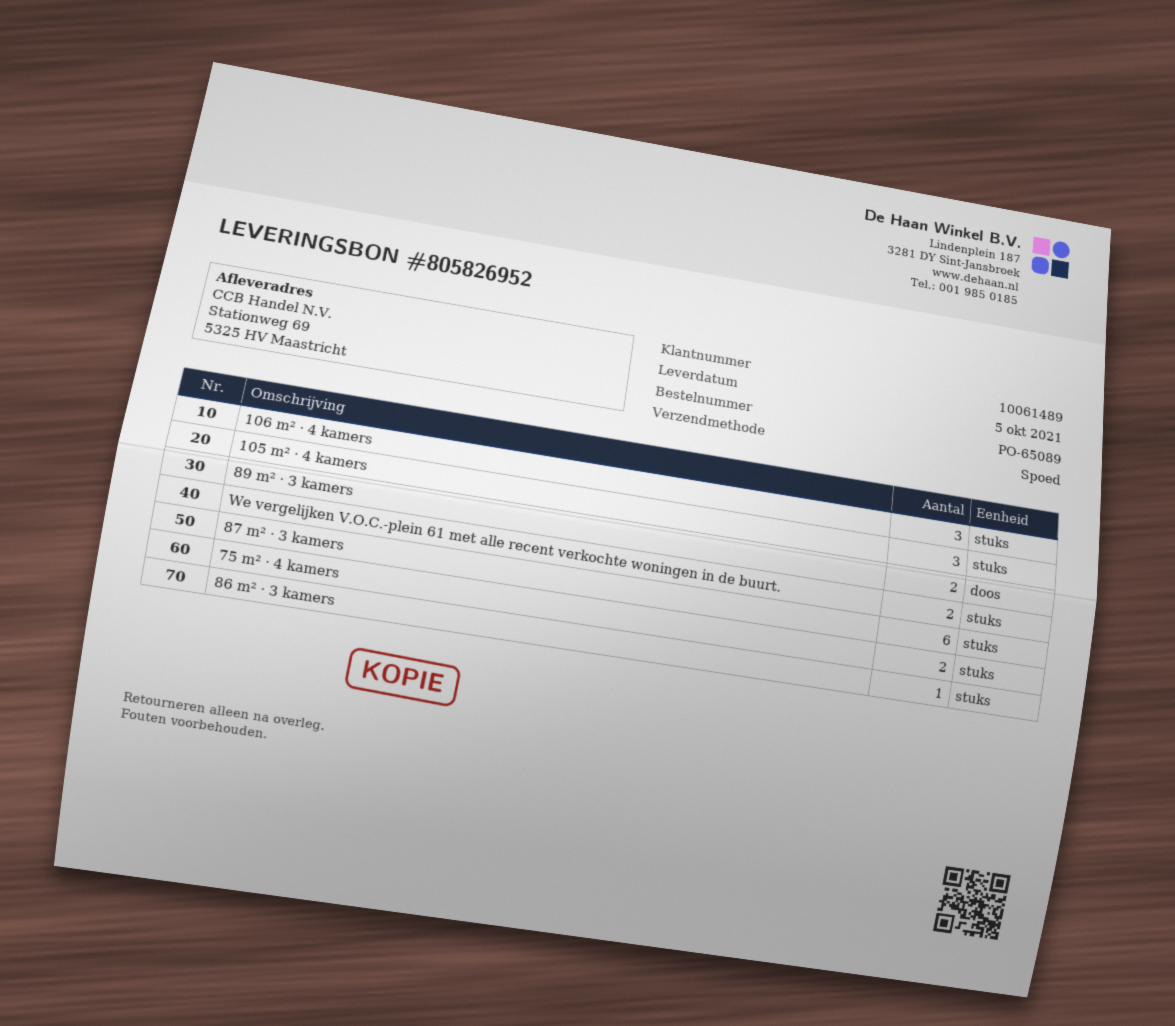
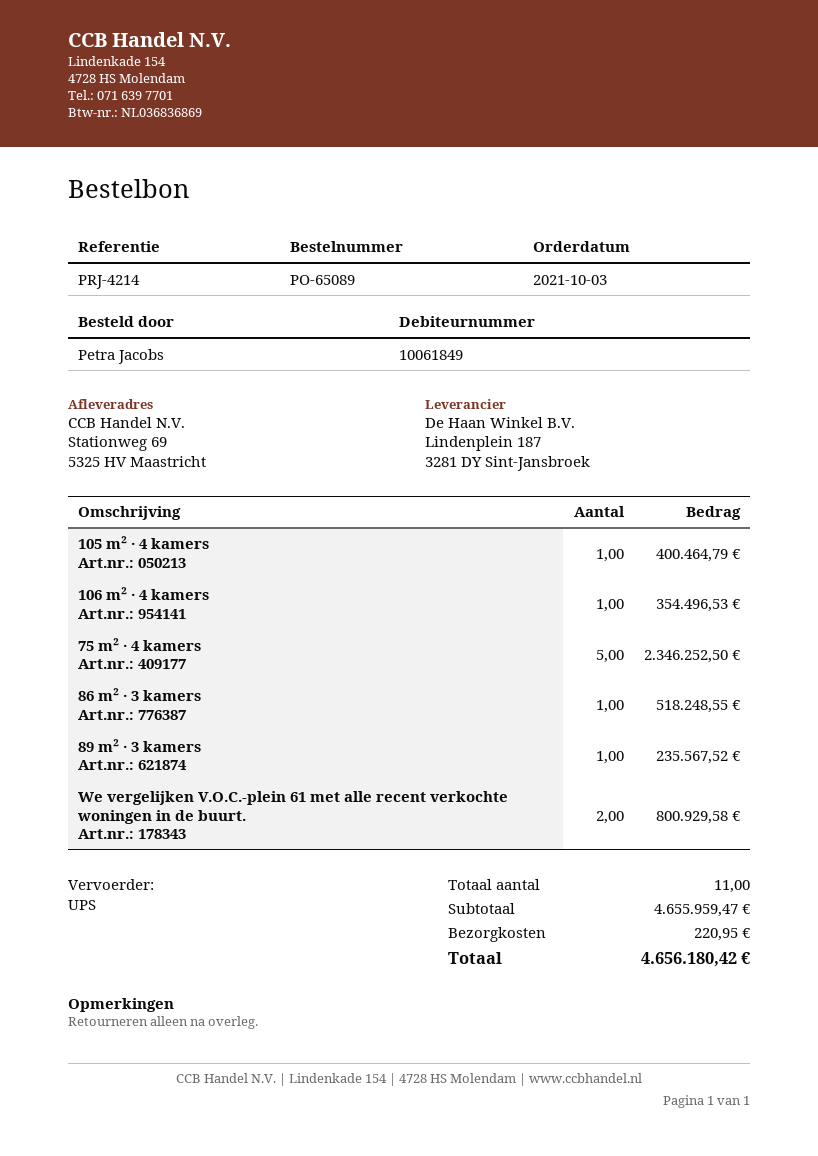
customer number: 10061489 -> 10061849
shipping method: express -> UPS
106 m² · 4 kamers: 3 -> 1
105 m² · 4 kamers: 3 -> 1
89 m² · 3 kamers: 2 -> 1
87 m² · 3 kamers: 6 -> none
75 m² · 4 kamers: 2 -> 5

